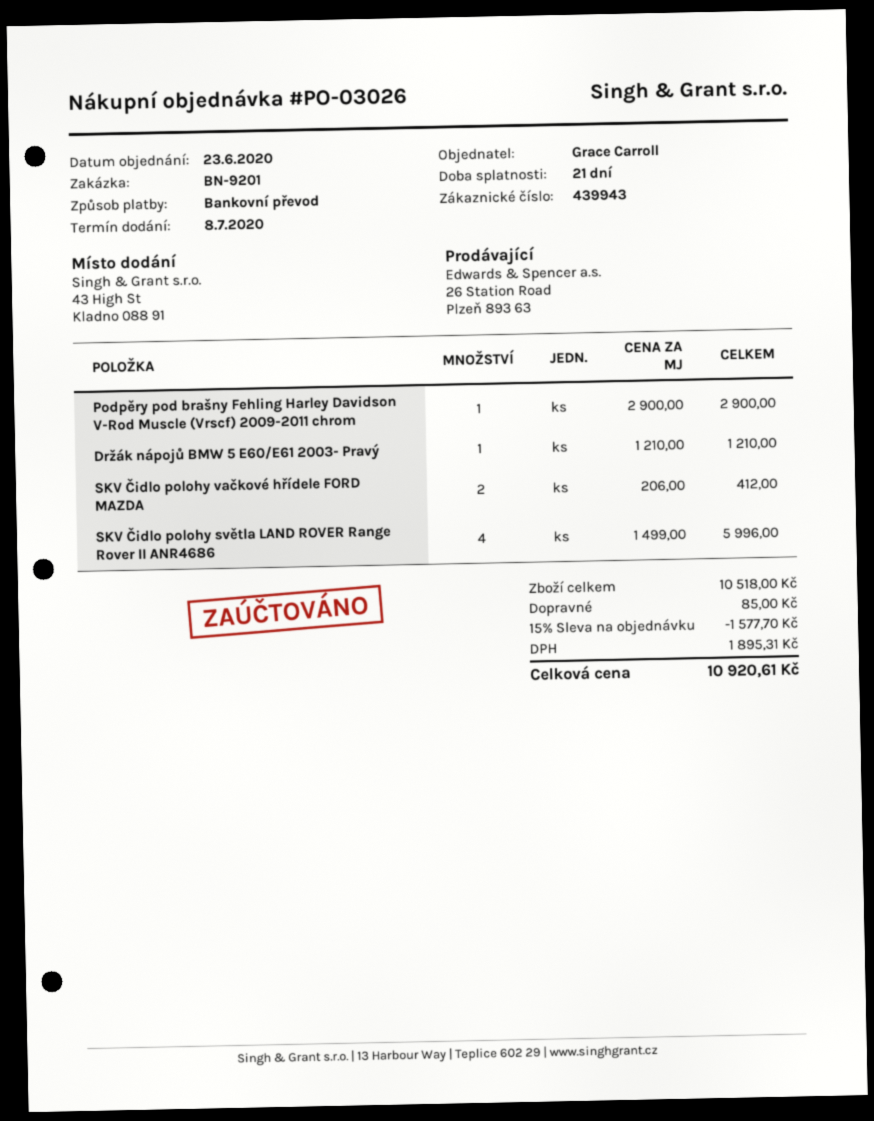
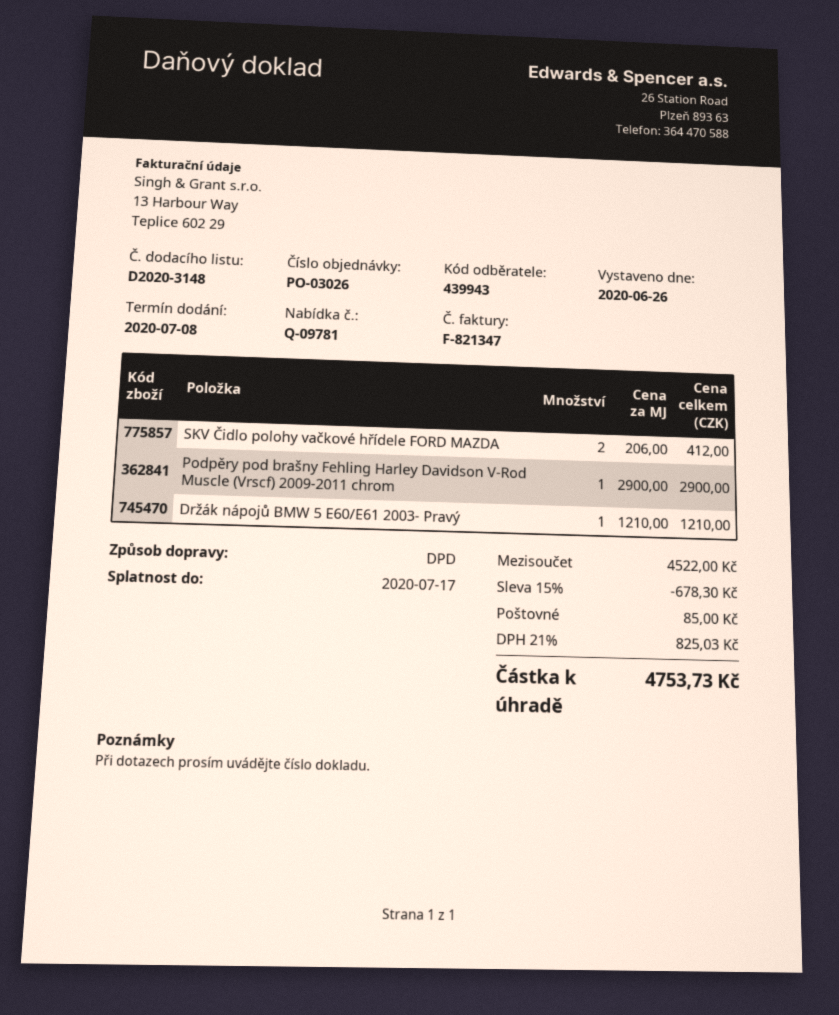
SKV Čidlo polohy světla LAND ROVER Range Rover II ANR4686: 4 x 1499.00 = 5996.00 -> none
subtotal: 10518.00 -> 4522.00
discount: 15% = 1577.70 -> 15% = 678.30
tax: 1895.31 -> 825.03
total: 10920.61 -> 4753.73

